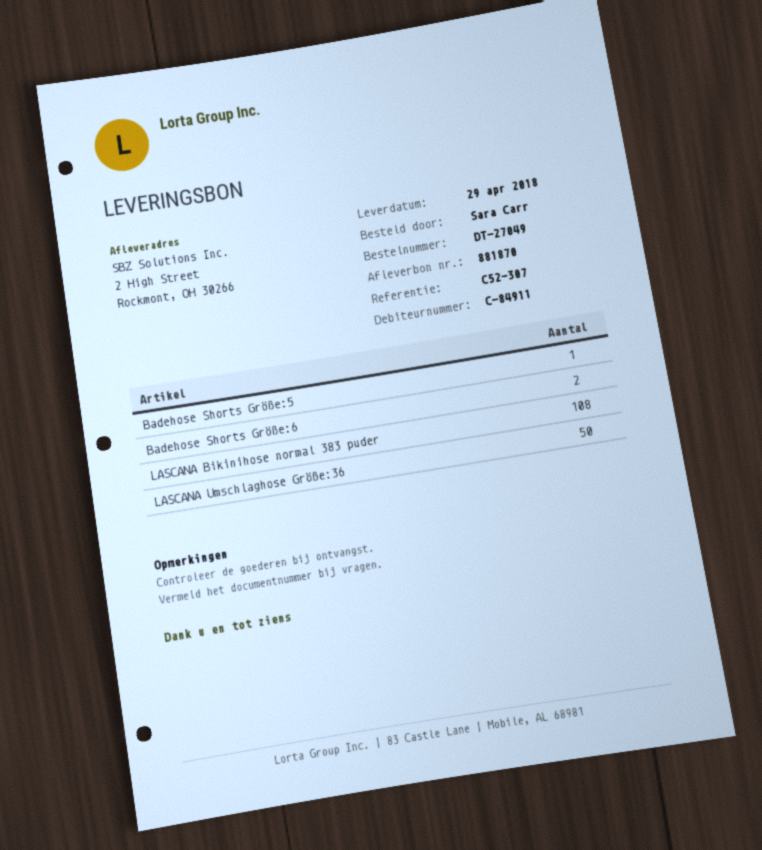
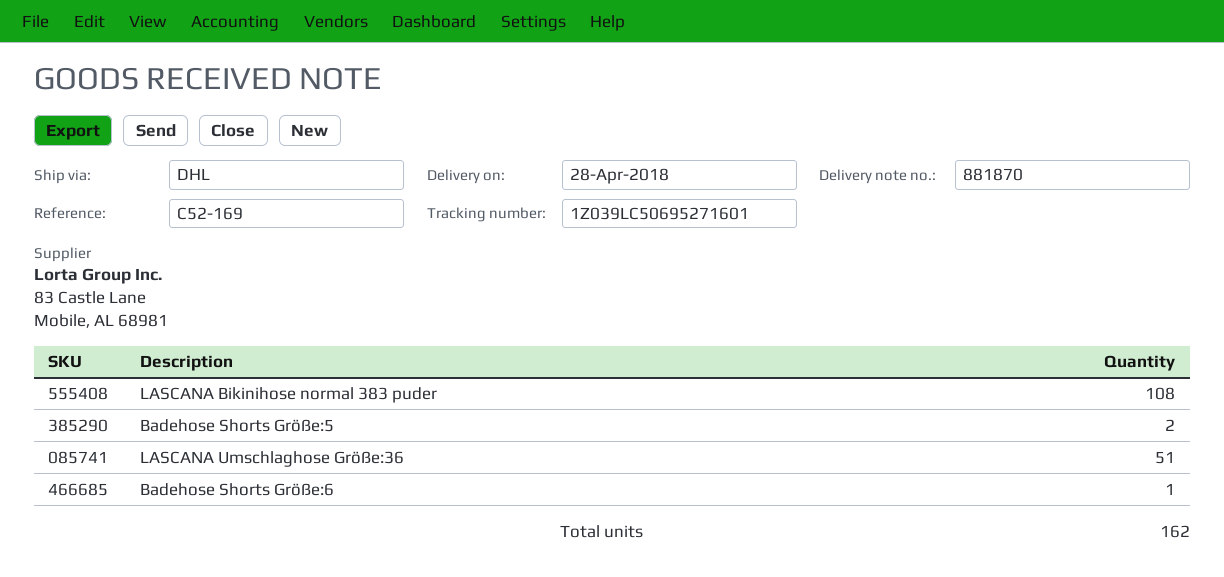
delivery date: 2018-04-29 -> 2018-04-28
reference: C52-307 -> C52-169
Badehose Shorts Größe:5: 1 -> 2
Badehose Shorts Größe:6: 2 -> 1
LASCANA Umschlaghose Größe:36: 50 -> 51

